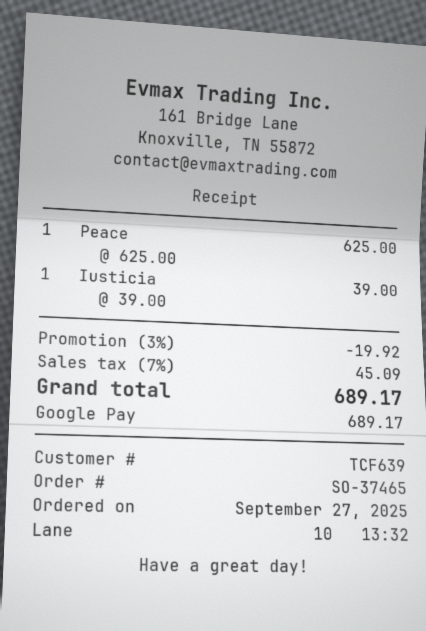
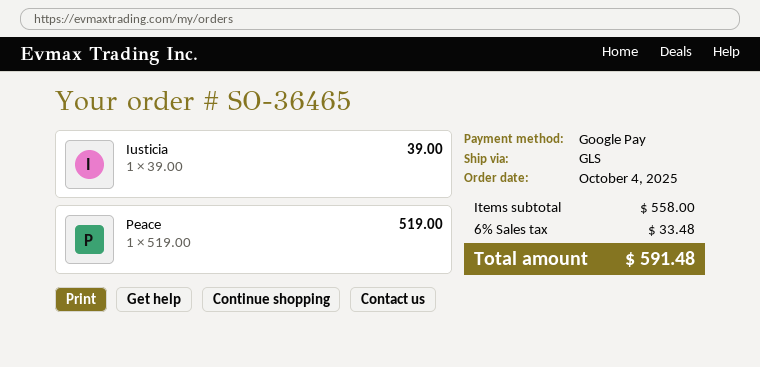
order number: SO-37465 -> SO-36465
order date: 2025-09-27 -> 2025-10-04
Peace: 1 x 625.00 = 625.00 -> 1 x 519.00 = 519.00
discount: 3% = 19.92 -> none
tax: 7% = 45.09 -> 6% = 33.48
total: 689.17 -> 591.48

